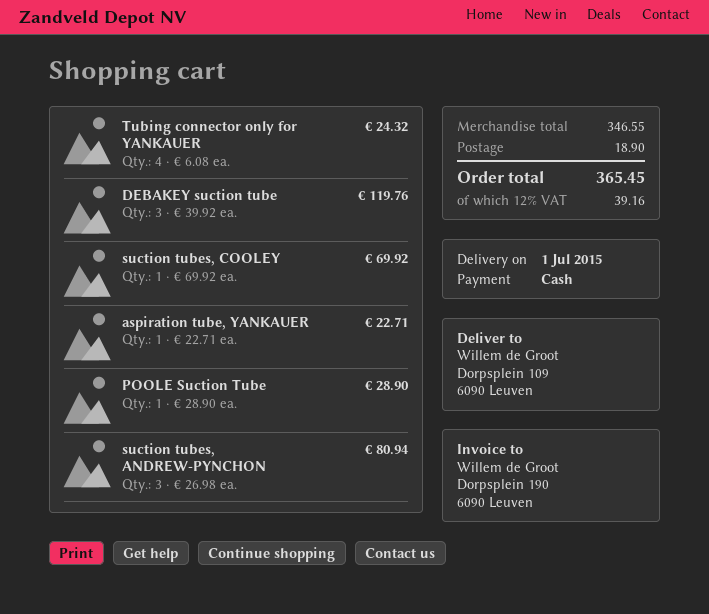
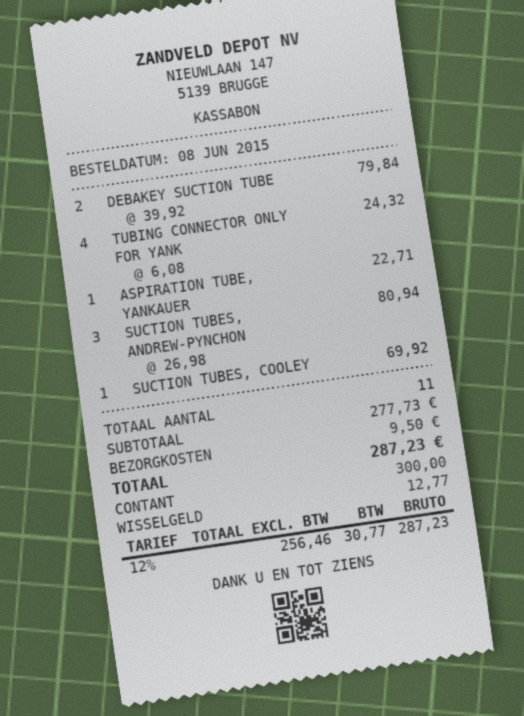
DEBAKEY suction tube: 3 x 39.92 = 119.76 -> 2 x 39.92 = 79.84
POOLE Suction Tube: 1 x 28.90 = 28.90 -> none
subtotal: 346.55 -> 277.73
shipping: 18.90 -> 9.50
tax: 12% = 39.16 -> 12% = 30.77
total: 365.45 -> 287.23

